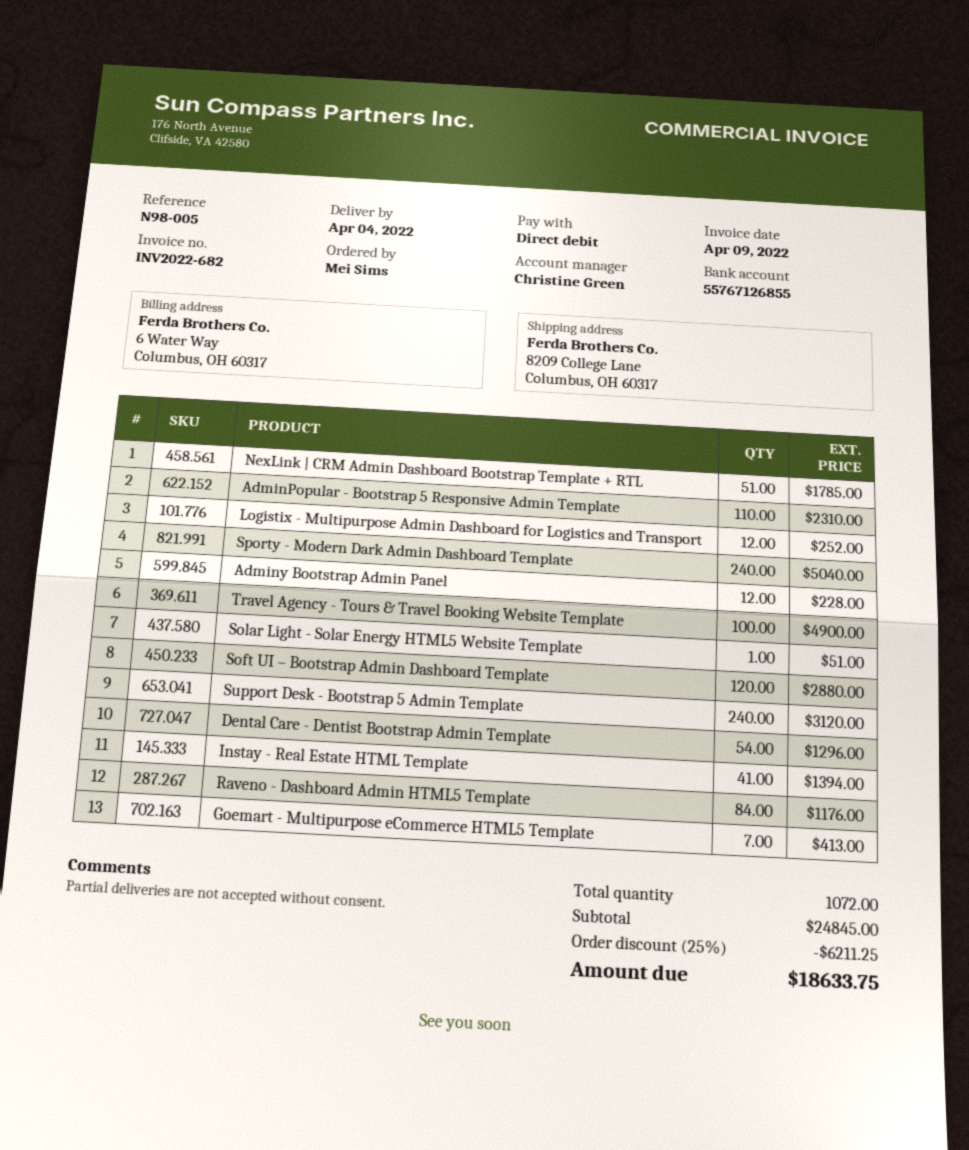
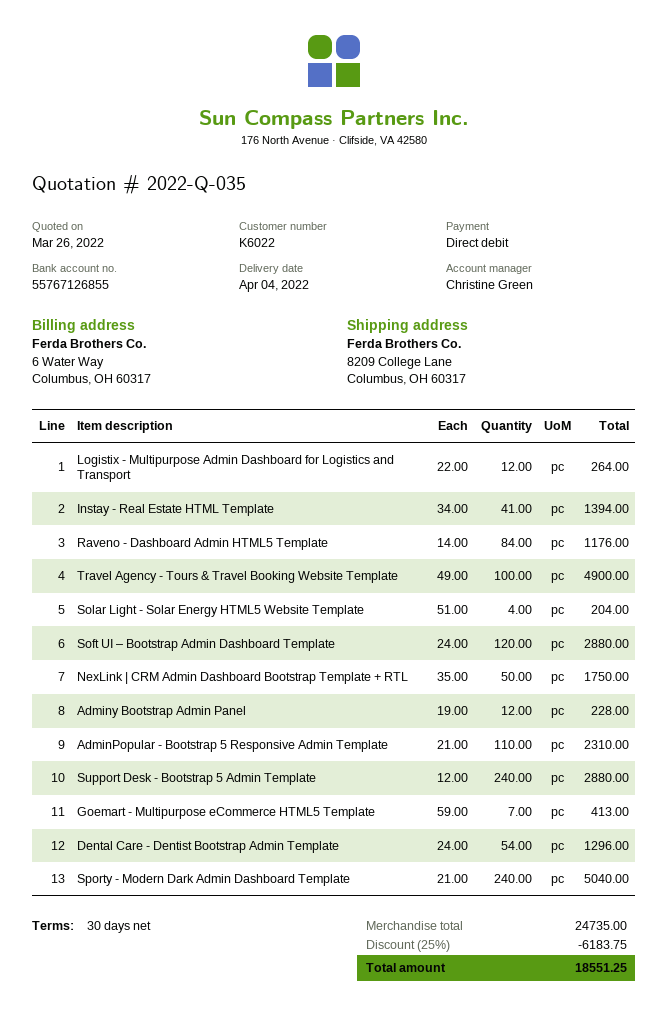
NexLink | CRM Admin Dashboard Bootstrap Template + RTL: 51 for 1785.00 -> 50 for 1750.00
Logistix - Multipurpose Admin Dashboard for Logistics and Transport: 12 for 252.00 -> 12 for 264.00
Solar Light - Solar Energy HTML5 Website Template: 1 for 51.00 -> 4 for 204.00
Support Desk - Bootstrap 5 Admin Template: 240 for 3120.00 -> 240 for 2880.00
subtotal: 24845.00 -> 24735.00
discount: 25% = 6211.25 -> 25% = 6183.75
total: 18633.75 -> 18551.25

